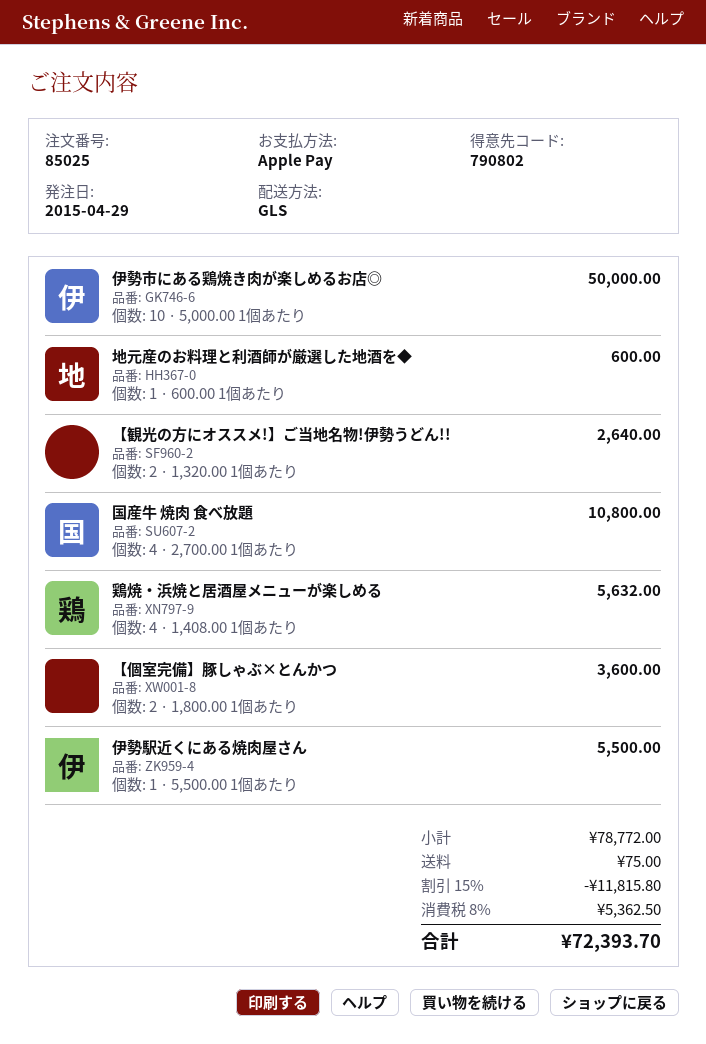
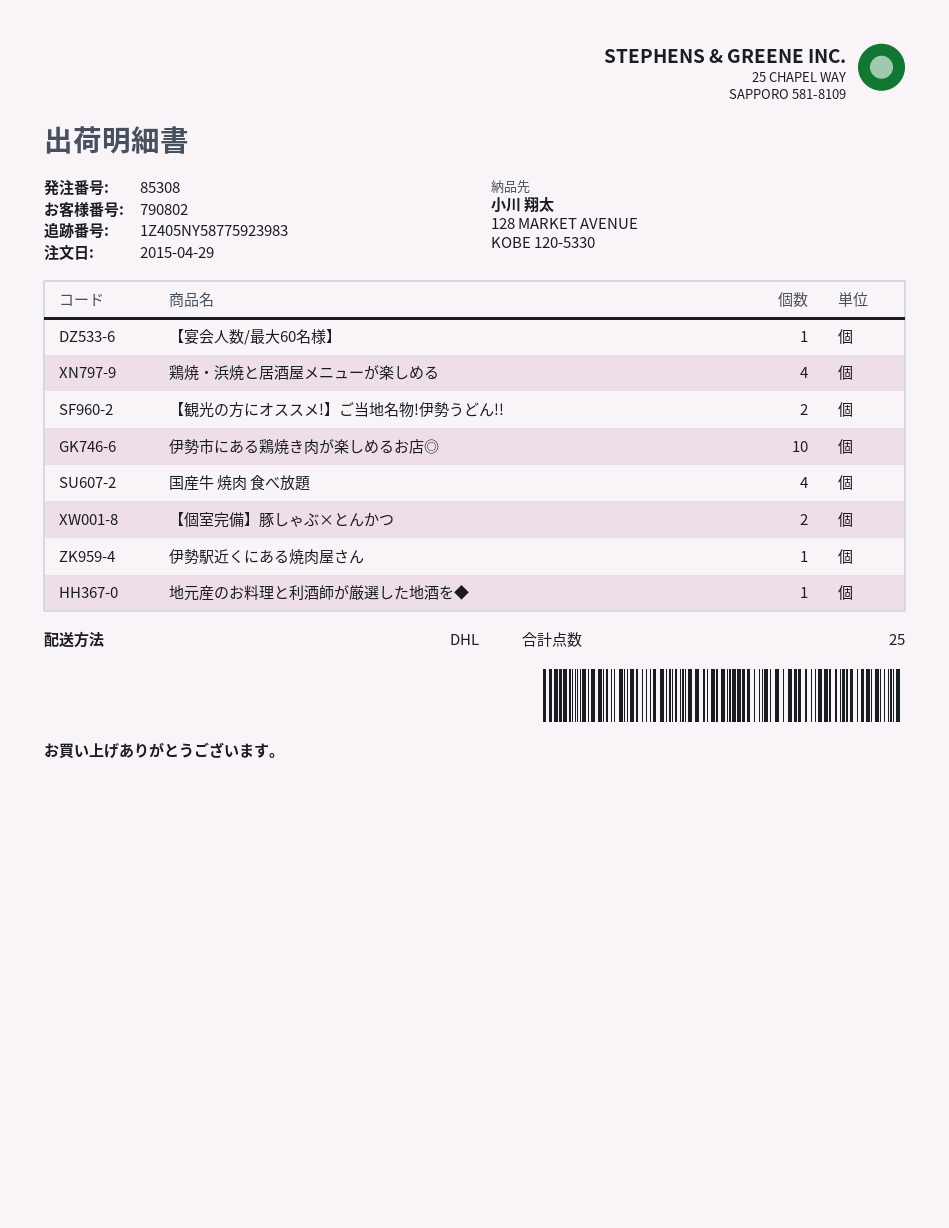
order number: 85025 -> 85308
shipping method: GLS -> DHL
【宴会人数/最大60名様】: none -> 1

